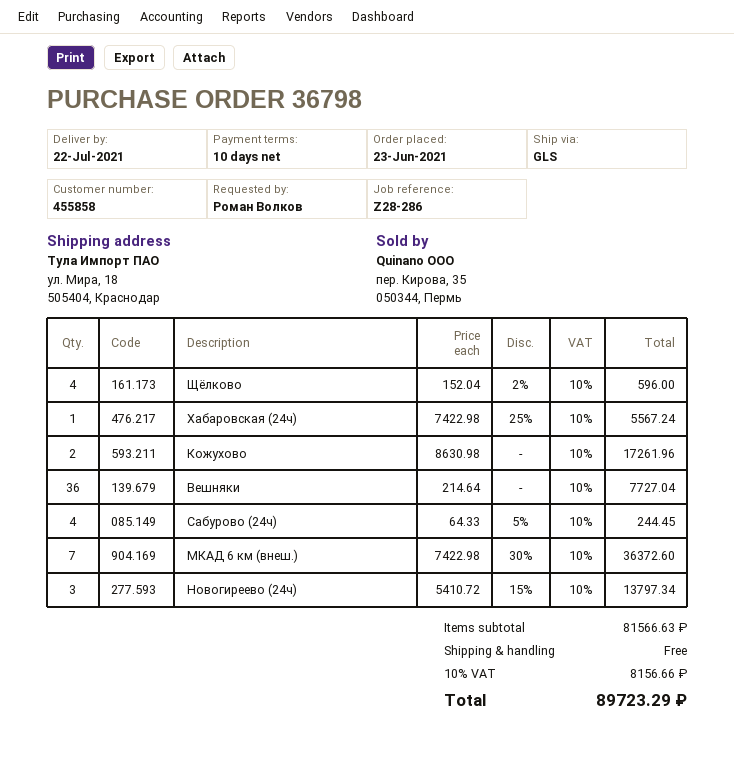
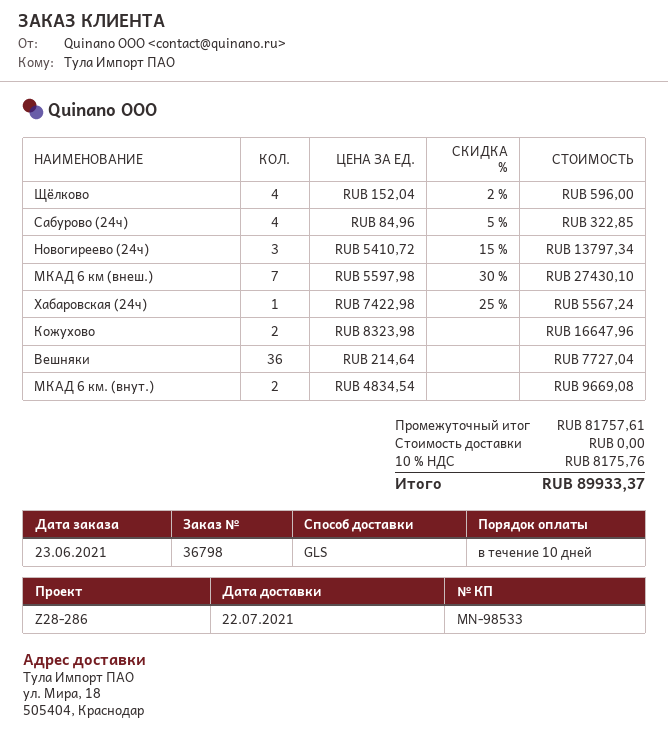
Кожухово: 2 x 8630.98 = 17261.96 -> 2 x 8323.98 = 16647.96
Сабурово (24ч): 4 x 64.33 - 5% = 244.45 -> 4 x 84.96 - 5% = 322.85
МКАД 6 км (внеш.): 7 x 7422.98 - 30% = 36372.60 -> 7 x 5597.98 - 30% = 27430.10
МКАД 6 км. (внут.): none -> 2 x 4834.54 = 9669.08
subtotal: 81566.63 -> 81757.61
tax: 10% = 8156.66 -> 10% = 8175.76
total: 89723.29 -> 89933.37

